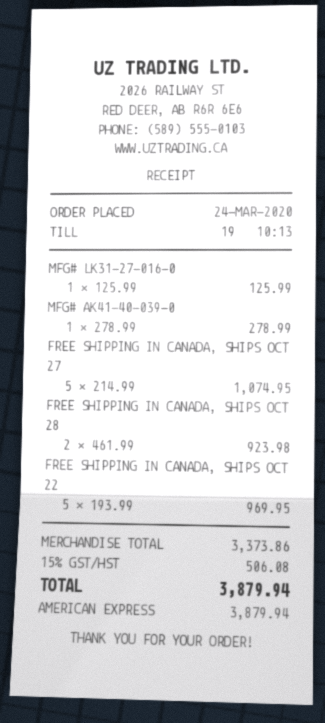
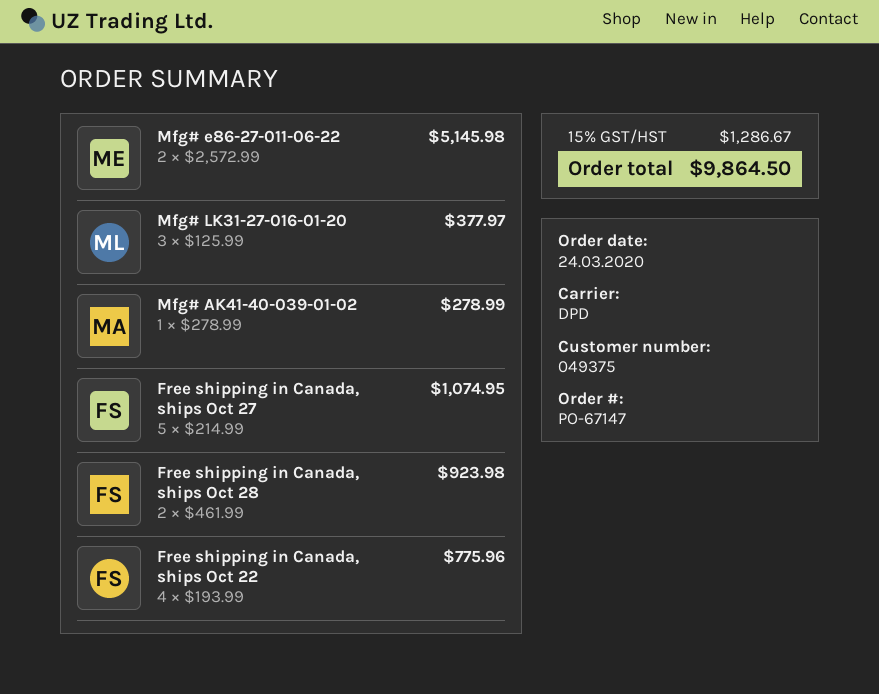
MFG# LK31-27-016-0: 1 x 125.99 = 125.99 -> 3 x 125.99 = 377.97
FREE SHIPPING IN CANADA, SHIPS OCT 22: 5 x 193.99 = 969.95 -> 4 x 193.99 = 775.96
Mfg# e86-27-011-06-22: none -> 2 x 2572.99 = 5145.98
tax: 15% = 506.08 -> 15% = 1286.67
total: 3879.94 -> 9864.50

